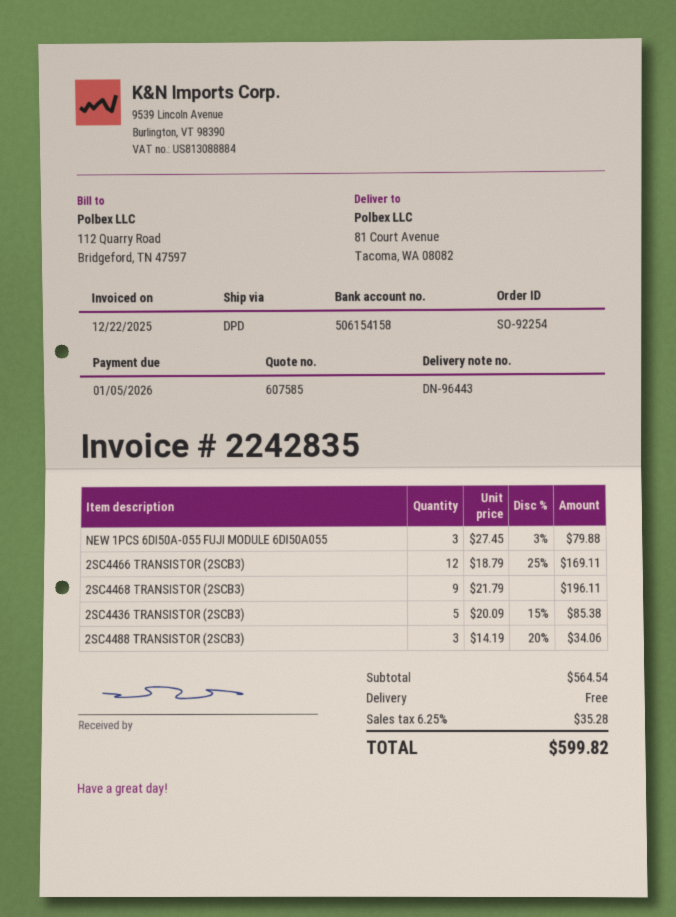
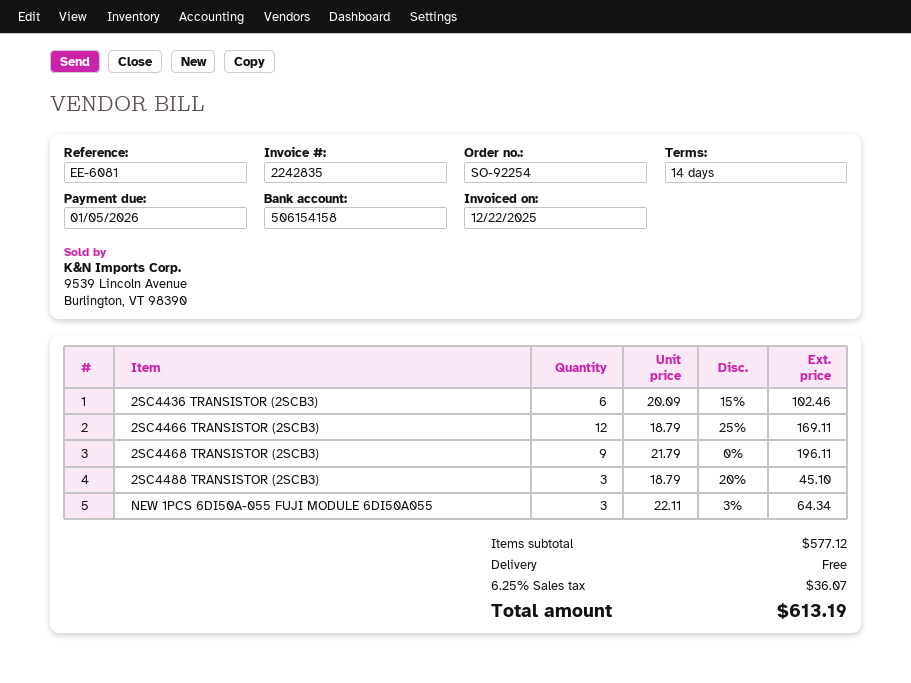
NEW 1PCS 6DI50A-055 FUJI MODULE 6DI50A055: 3 x 27.45 - 3% = 79.88 -> 3 x 22.11 - 3% = 64.34
2SC4436 TRANSISTOR (2SCB3): 5 x 20.09 - 15% = 85.38 -> 6 x 20.09 - 15% = 102.46
2SC4488 TRANSISTOR (2SCB3): 3 x 14.19 - 20% = 34.06 -> 3 x 18.79 - 20% = 45.10
subtotal: 564.54 -> 577.12
tax: 6.25% = 35.28 -> 6.25% = 36.07
total: 599.82 -> 613.19

